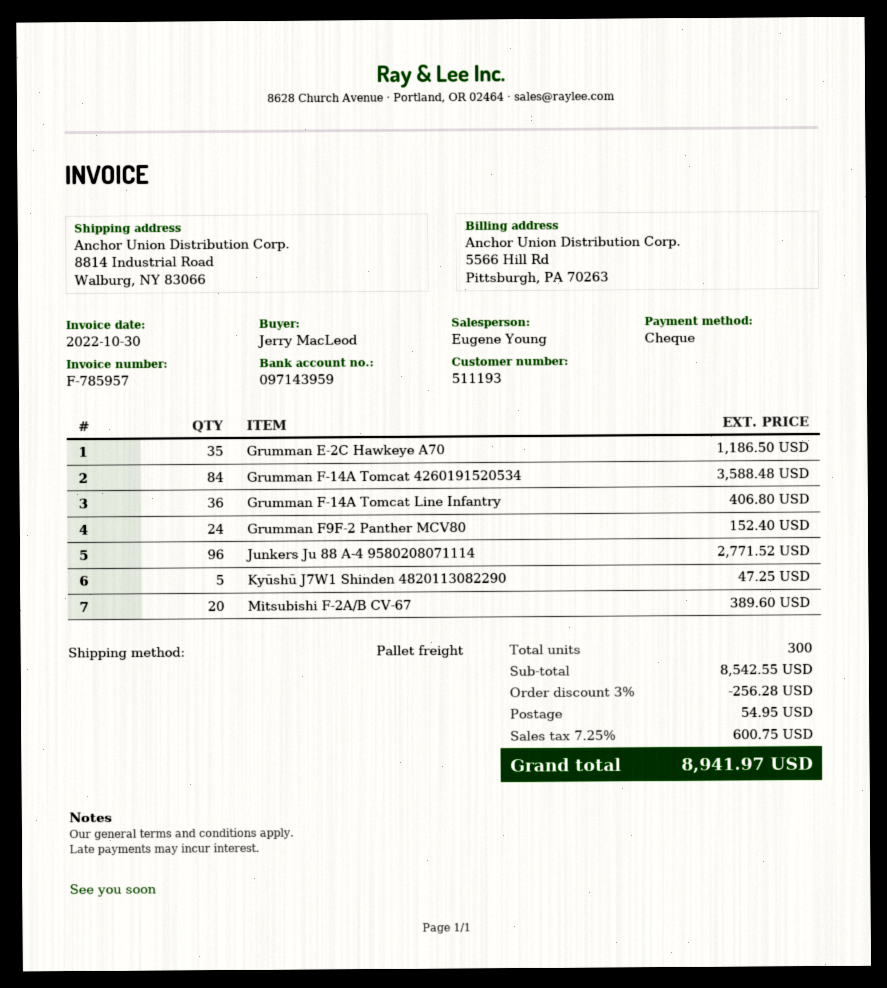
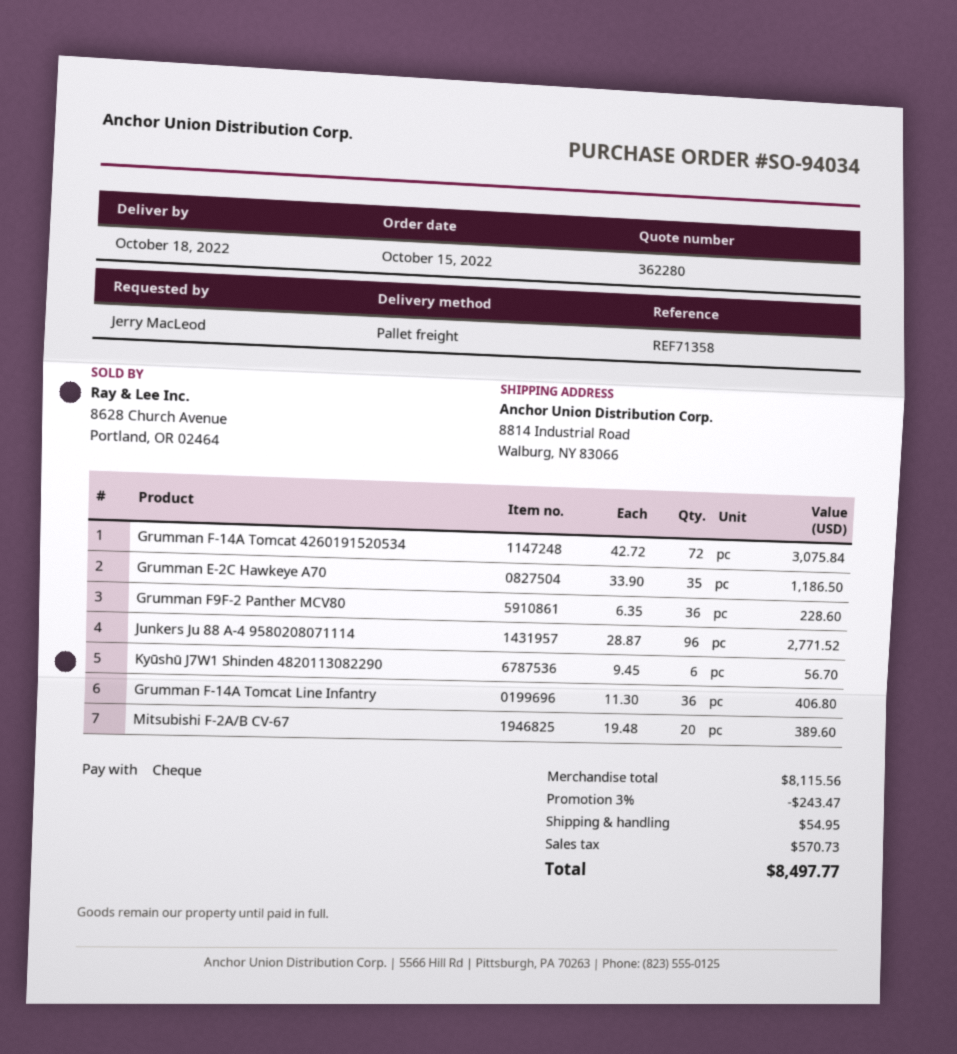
Grumman F-14A Tomcat 4260191520534: 84 for 3588.48 -> 72 for 3075.84
Grumman F9F-2 Panther MCV80: 24 for 152.40 -> 36 for 228.60
Kyūshū J7W1 Shinden 4820113082290: 5 for 47.25 -> 6 for 56.70
subtotal: 8542.55 -> 8115.56
discount: 3% = 256.28 -> 3% = 243.47
tax: 600.75 -> 570.73
total: 8941.97 -> 8497.77

